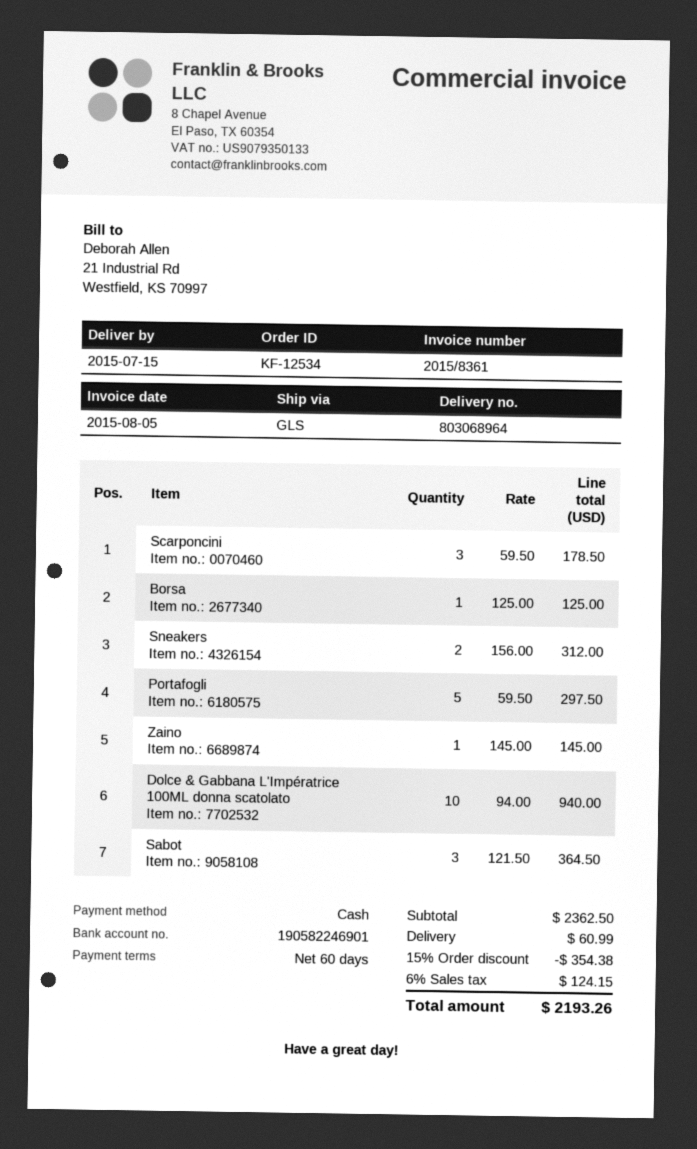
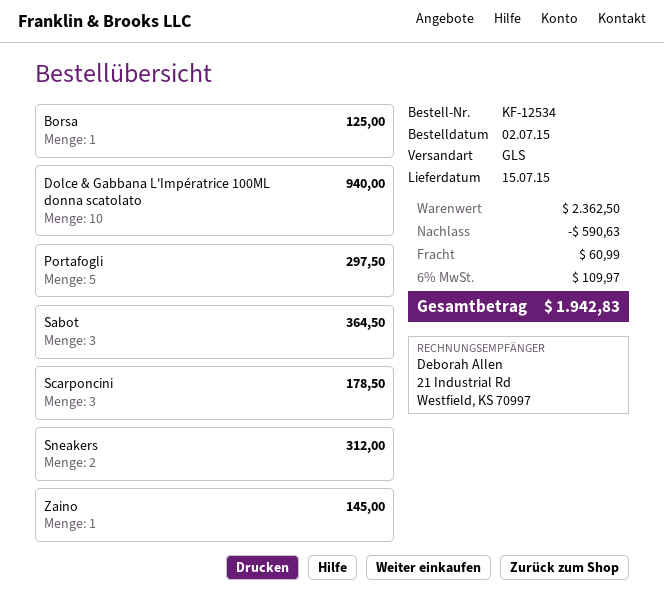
discount: 354.38 -> 590.63
tax: 6% = 124.15 -> 6% = 109.97
total: 2193.26 -> 1942.83

